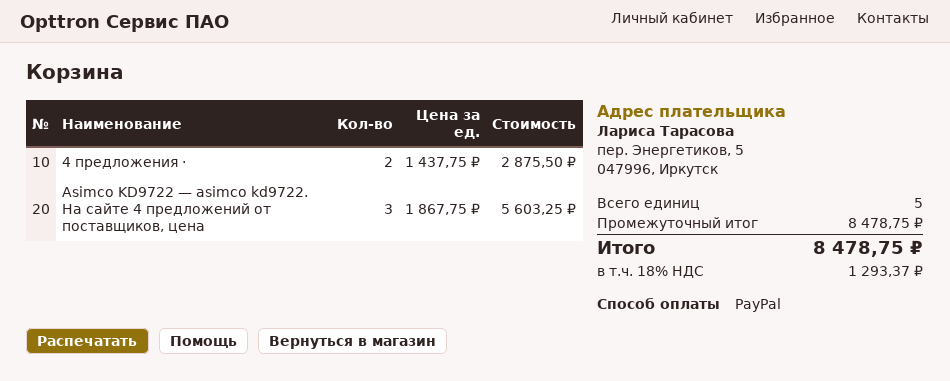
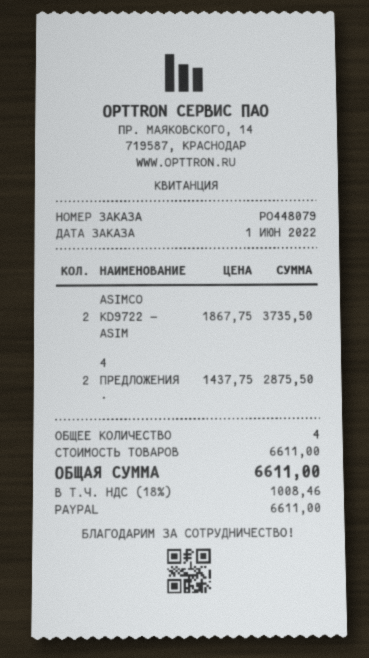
Asimco KD9722 — asimco kd9722. На сайте 4 предложений от поставщиков, цена: 3 x 1867.75 = 5603.25 -> 2 x 1867.75 = 3735.50
total quantity: 5 -> 4
subtotal: 8478.75 -> 6611.00
tax: 18% = 1293.37 -> 18% = 1008.46
total: 8478.75 -> 6611.00

